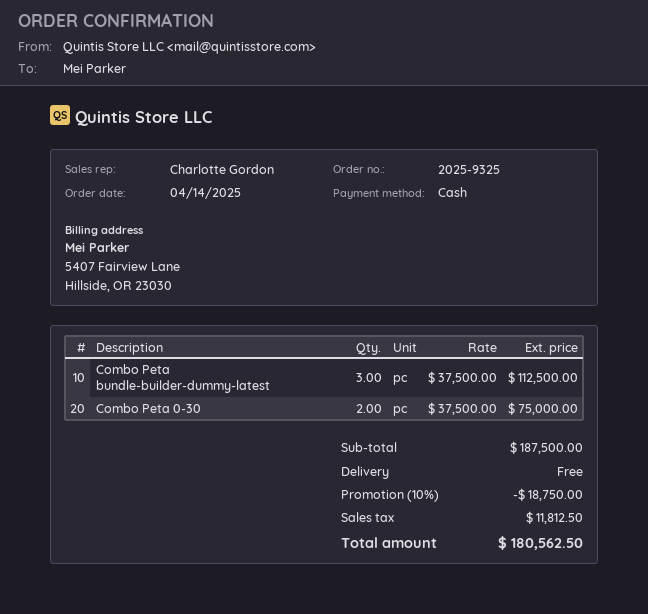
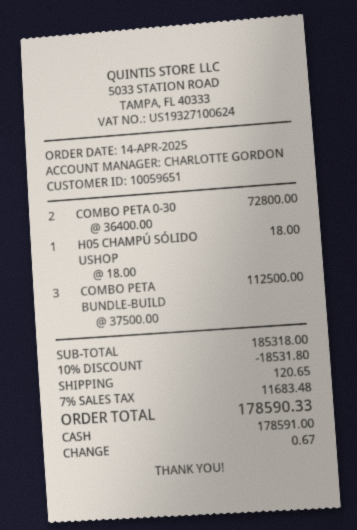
Combo Peta 0-30: 2 x 37500.00 = 75000.00 -> 2 x 36400.00 = 72800.00
H05 CHAMPÚ SÓLIDO USHOP: none -> 1 x 18.00 = 18.00
subtotal: 187500.00 -> 185318.00
discount: 10% = 18750.00 -> 10% = 18531.80
shipping: 0.00 -> 120.65
tax: 11812.50 -> 11683.48
total: 180562.50 -> 178590.33

